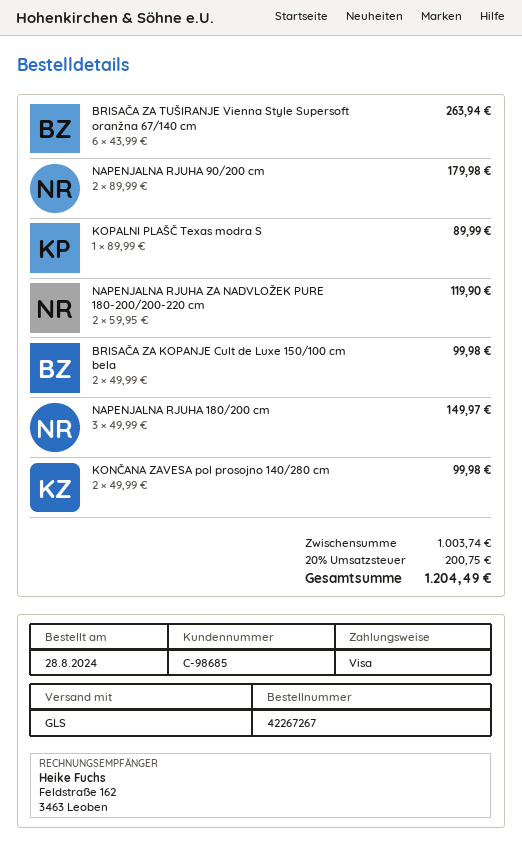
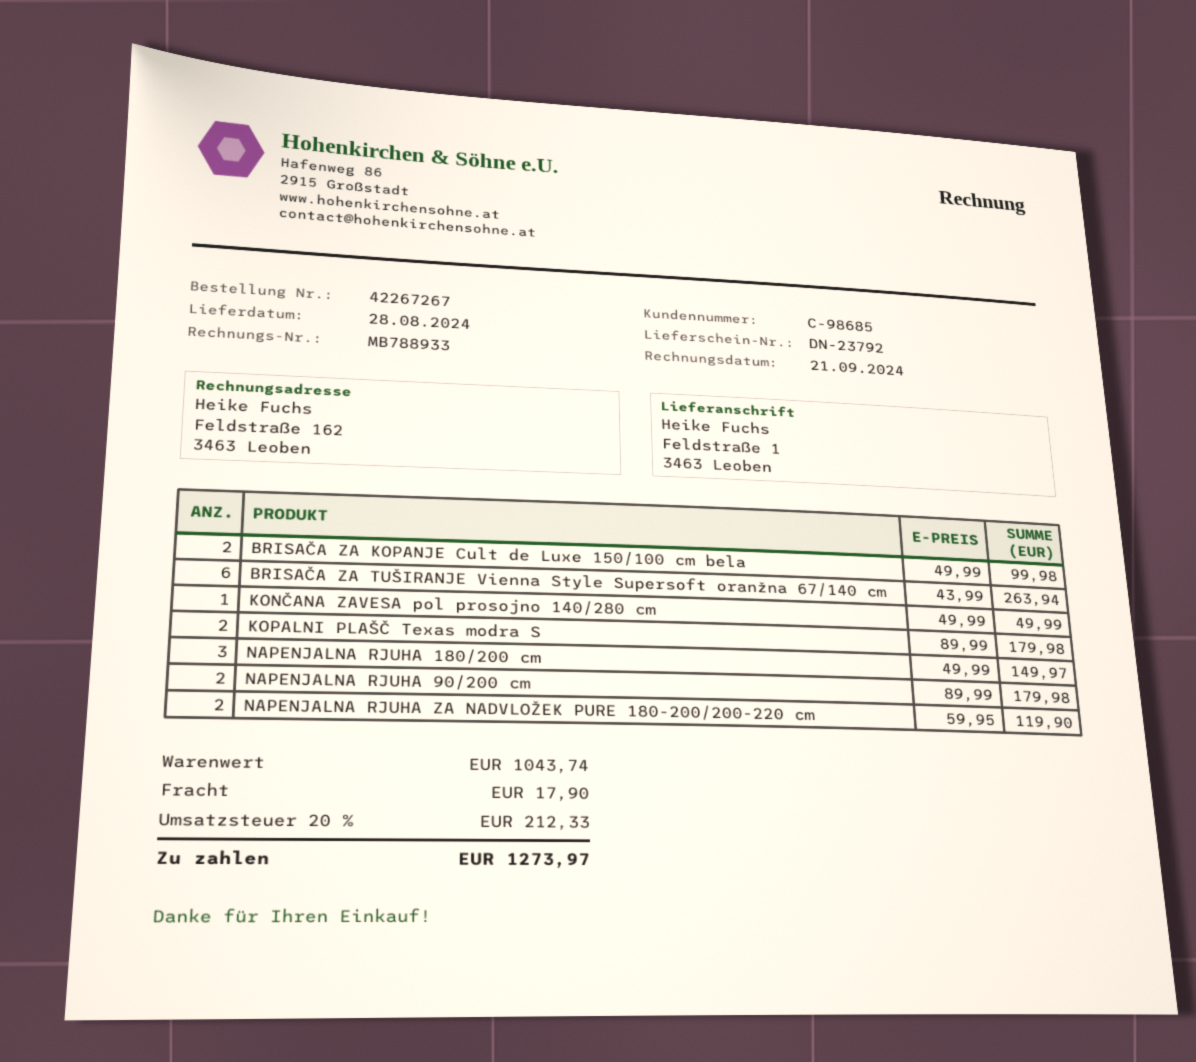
KOPALNI PLAŠČ Texas modra S: 1 x 89.99 = 89.99 -> 2 x 89.99 = 179.98
KONČANA ZAVESA pol prosojno 140/280 cm: 2 x 49.99 = 99.98 -> 1 x 49.99 = 49.99
subtotal: 1003.74 -> 1043.74
shipping: none -> 17.90
tax: 20% = 200.75 -> 20% = 212.33
total: 1204.49 -> 1273.97

